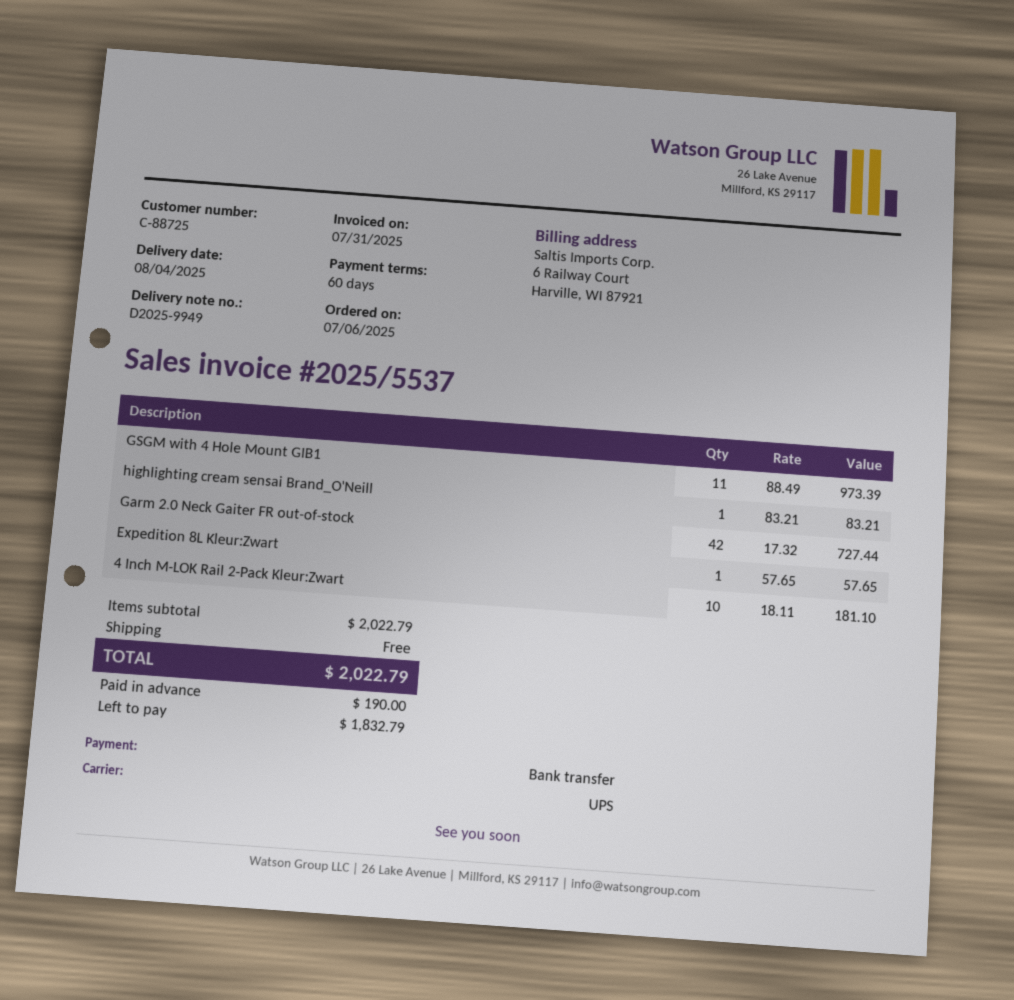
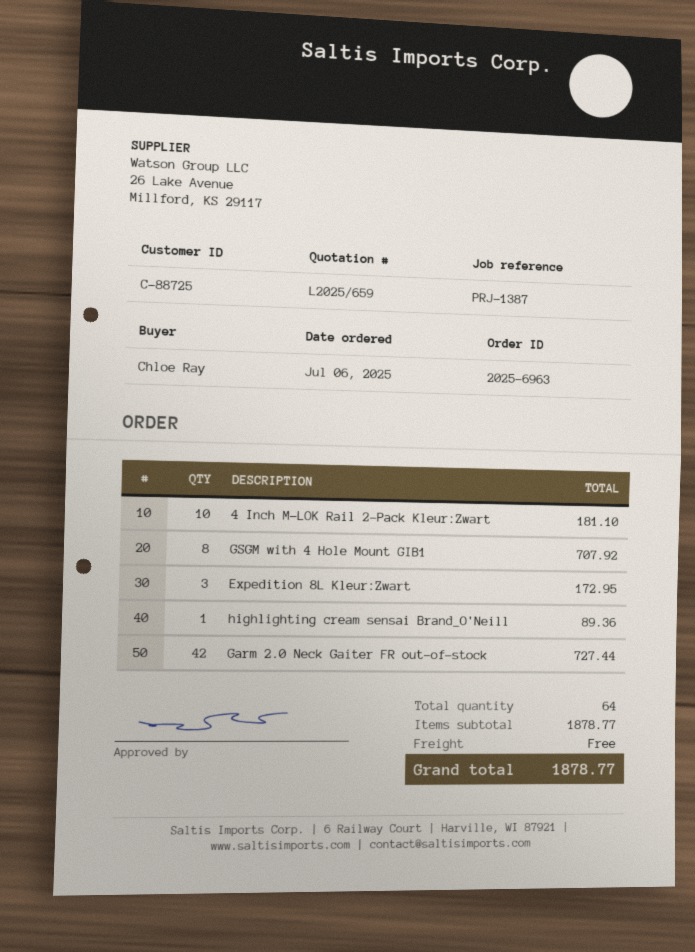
GSGM with 4 Hole Mount GIB1: 11 for 973.39 -> 8 for 707.92
highlighting cream sensai Brand_O'Neill: 1 for 83.21 -> 1 for 89.36
Expedition 8L Kleur:Zwart: 1 for 57.65 -> 3 for 172.95
subtotal: 2022.79 -> 1878.77
total: 2022.79 -> 1878.77

